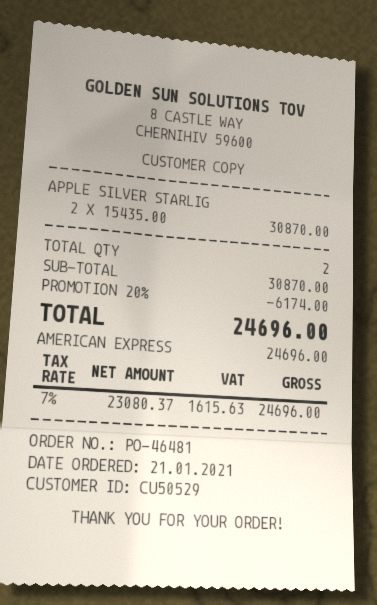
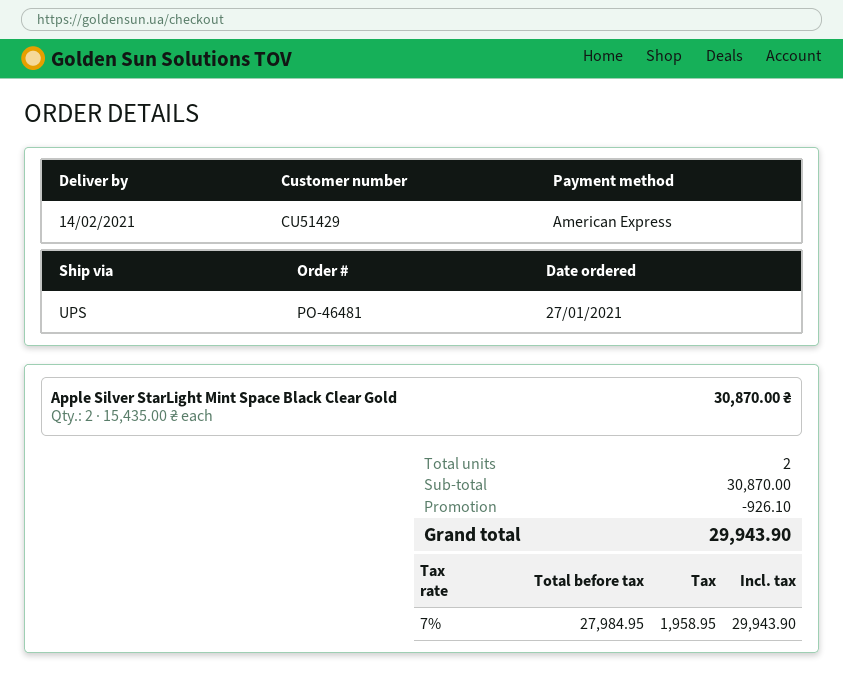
order date: 2021-01-21 -> 2021-01-27
customer number: CU50529 -> CU51429
discount: 6174.00 -> 926.10
net: 23080.37 -> 27984.95
tax: 7% = 1615.63 -> 7% = 1958.95
total: 24696.00 -> 29943.90

